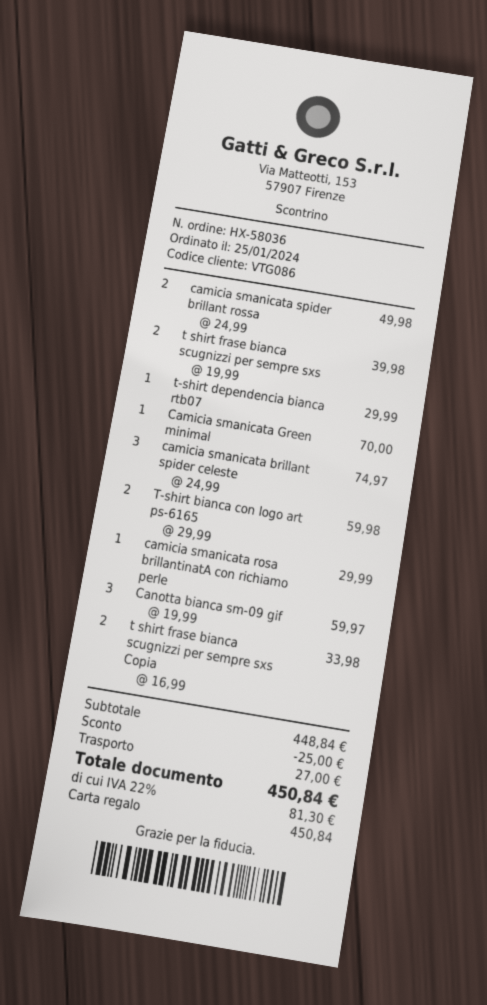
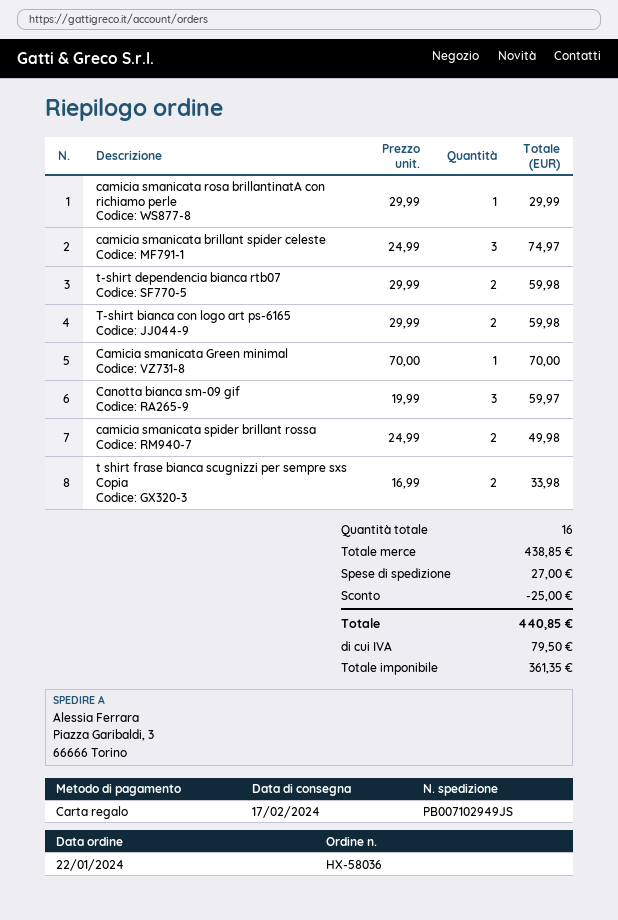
order date: 2024-01-25 -> 2024-01-22
t shirt frase bianca scugnizzi per sempre sxs: 2 x 19.99 = 39.98 -> none
t-shirt dependencia bianca rtb07: 1 x 29.99 = 29.99 -> 2 x 29.99 = 59.98
subtotal: 448.84 -> 438.85
tax: 81.30 -> 79.50
total: 450.84 -> 440.85

